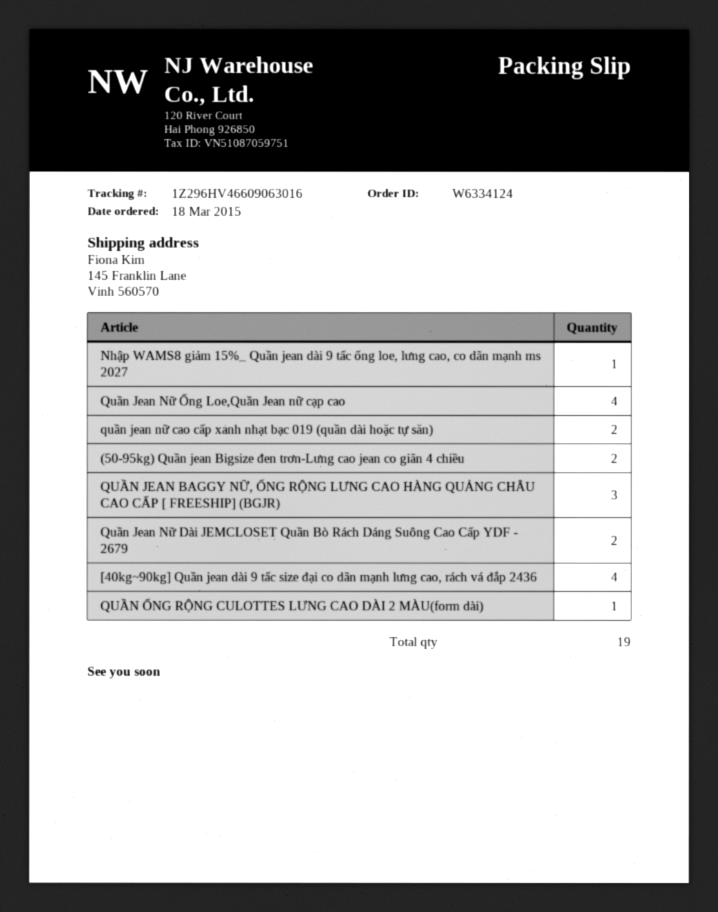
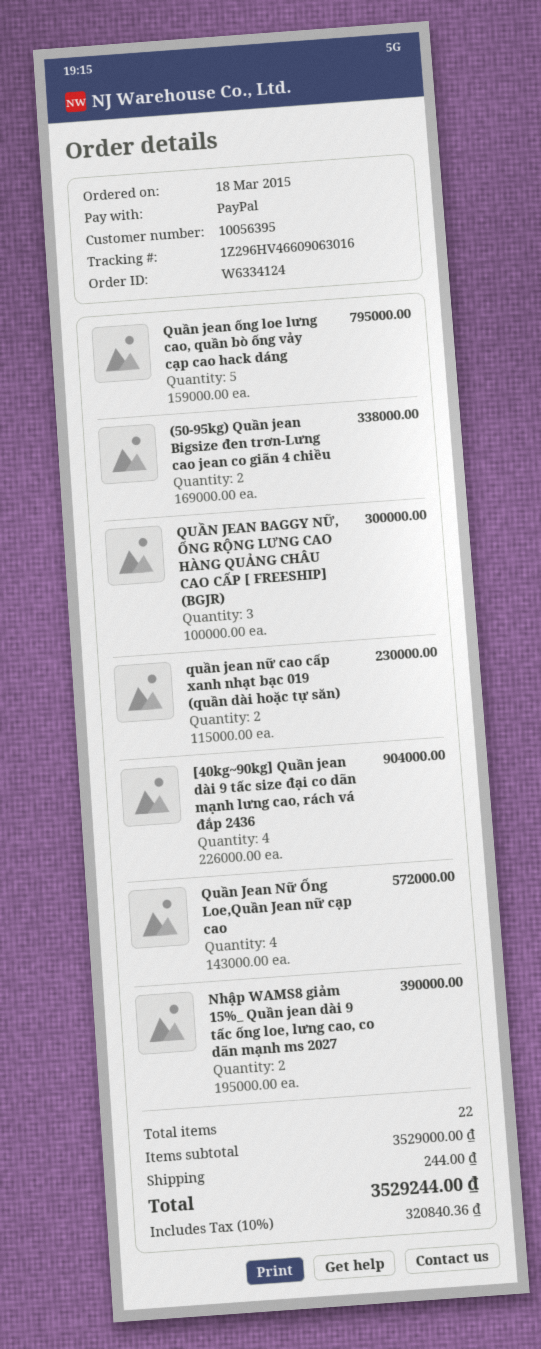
Nhập WAMS8 giảm 15%_ Quần jean dài 9 tấc ống loe, lưng cao, co dãn mạnh ms 2027: 1 -> 2
Quần Jean Nữ Dài JEMCLOSET Quần Bò Rách Dáng Suông Cao Cấp YDF - 2679: 2 -> none
QUẦN ỐNG RỘNG CULOTTES LƯNG CAO DÀI 2 MÀU(form dài): 1 -> none
Quần jean ống loe lưng cao, quần bò ống vảy cạp cao hack dáng: none -> 5
total quantity: 19 -> 22

